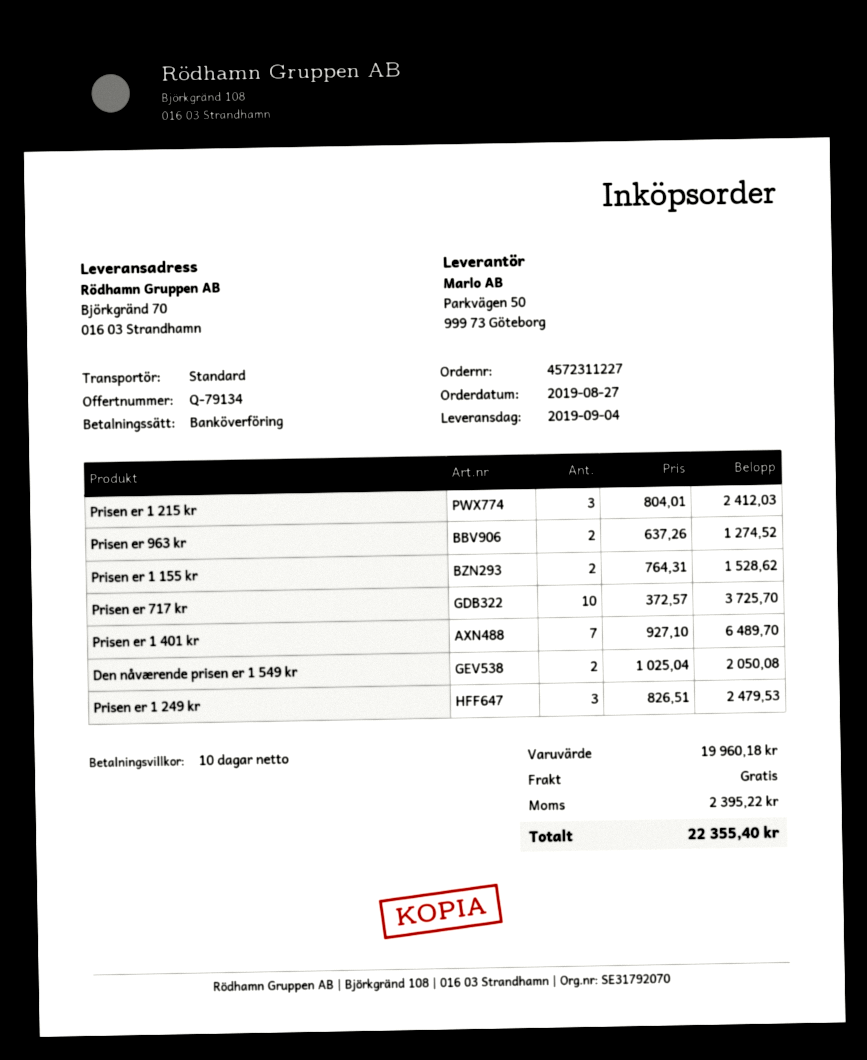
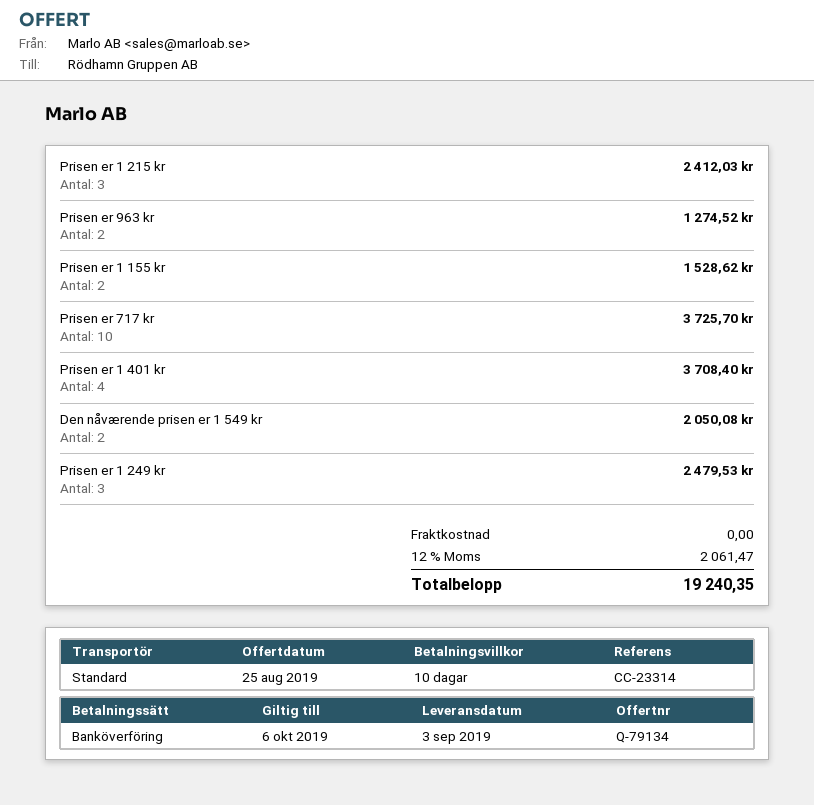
delivery date: 2019-09-04 -> 2019-09-03
Prisen er 1 401 kr: 7 for 6489.70 -> 4 for 3708.40
tax: 2395.22 -> 2061.47
total: 22355.40 -> 19240.35

